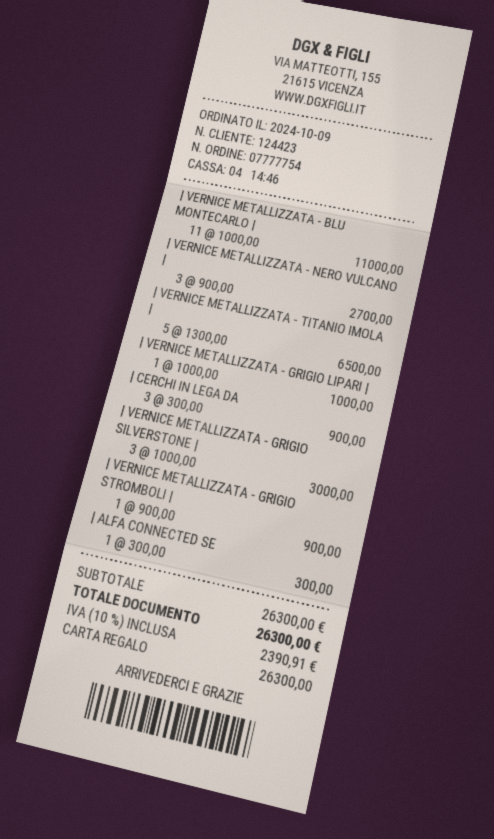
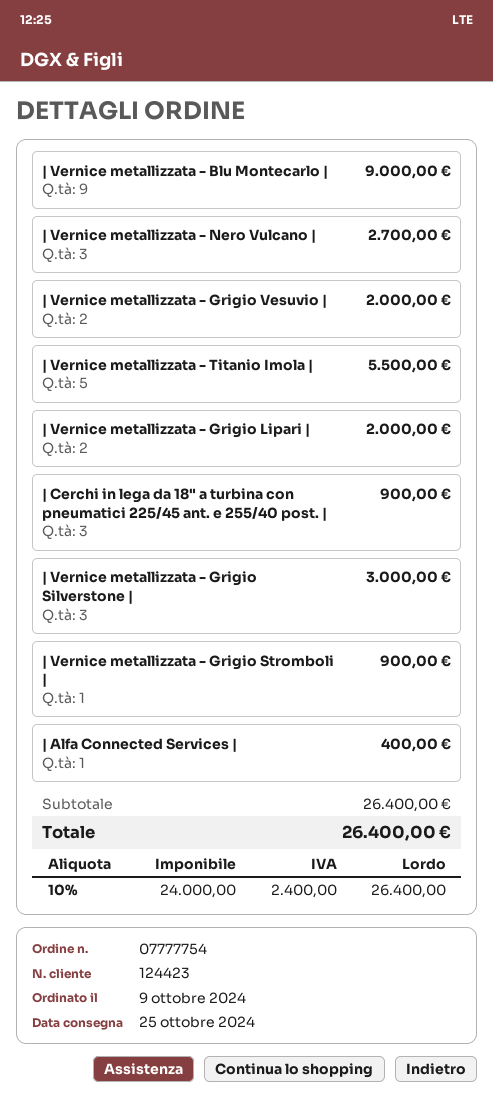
| VERNICE METALLIZZATA - BLU MONTECARLO |: 11 for 11000.00 -> 9 for 9000.00
| VERNICE METALLIZZATA - TITANIO IMOLA |: 5 for 6500.00 -> 5 for 5500.00
| VERNICE METALLIZZATA - GRIGIO LIPARI |: 1 for 1000.00 -> 2 for 2000.00
| ALFA CONNECTED SE: 1 for 300.00 -> 1 for 400.00
| Vernice metallizzata - Grigio Vesuvio |: none -> 2 for 2000.00
subtotal: 26300.00 -> 26400.00
tax: 10% = 2390.91 -> 10% = 2400.00
total: 26300.00 -> 26400.00

